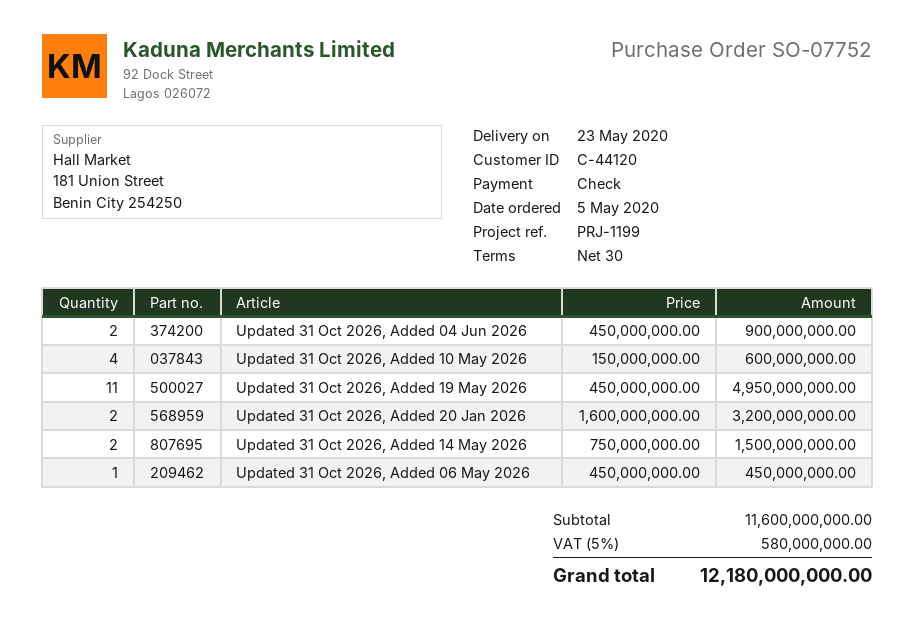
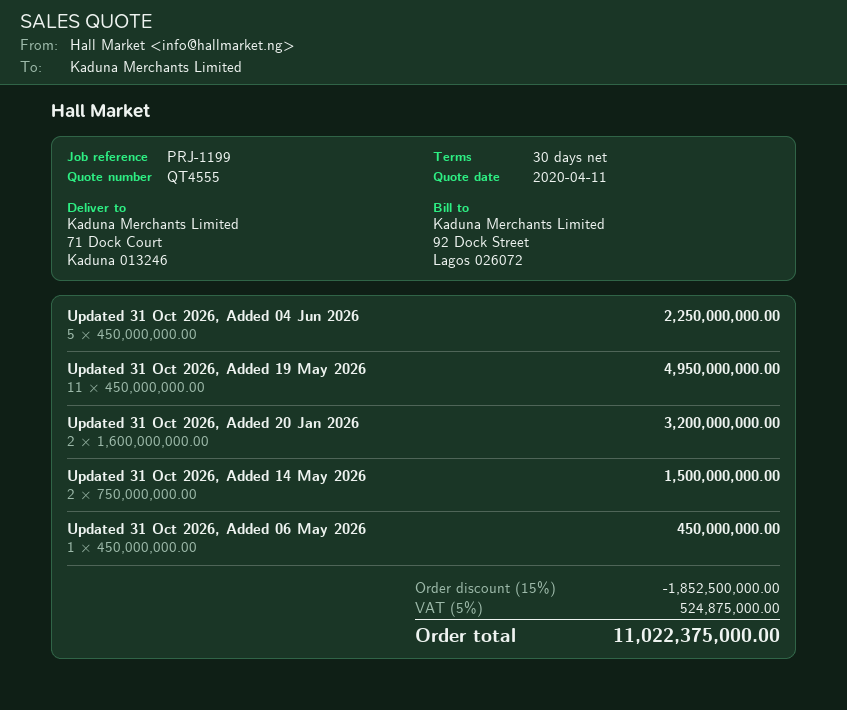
Updated 31 Oct 2026, Added 04 Jun 2026: 2 x 450000000.00 = 900000000.00 -> 5 x 450000000.00 = 2250000000.00
Updated 31 Oct 2026, Added 10 May 2026: 4 x 150000000.00 = 600000000.00 -> none
discount: none -> 15% = 1852500000.00
tax: 5% = 580000000.00 -> 5% = 524875000.00
total: 12180000000.00 -> 11022375000.00

